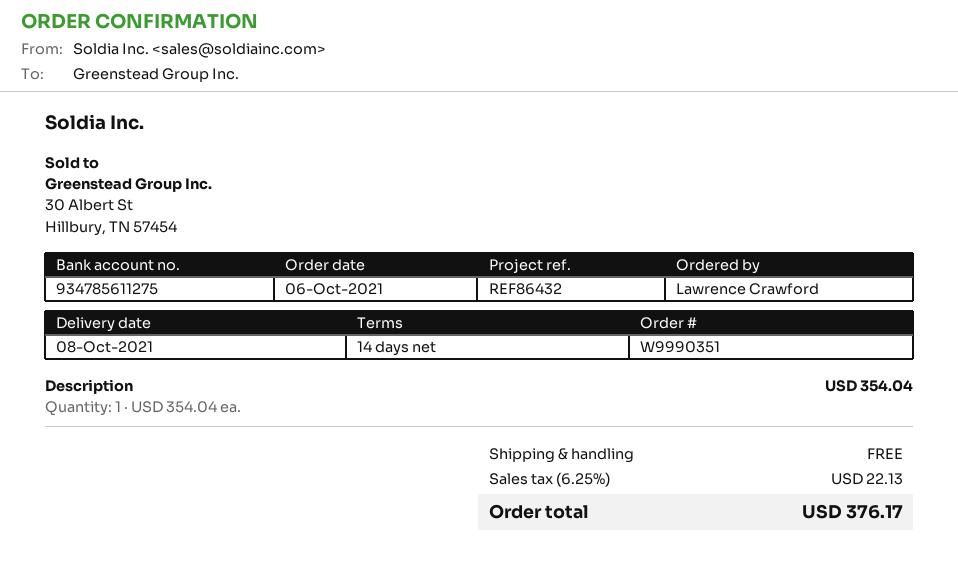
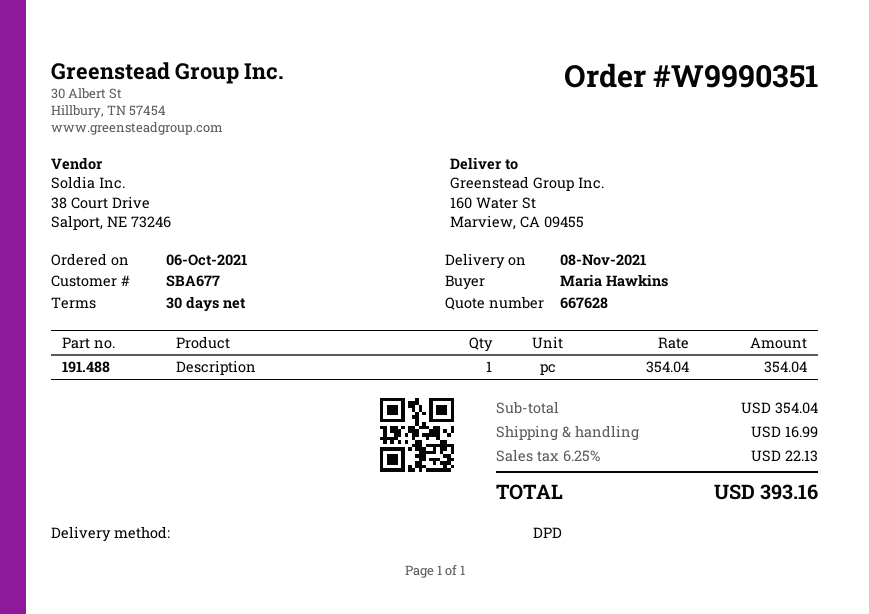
delivery date: 2021-10-08 -> 2021-11-08
payment terms: 14 days -> 30 days
ordered by: Lawrence Crawford -> Maria Hawkins
shipping: 0.00 -> 16.99
total: 376.17 -> 393.16

